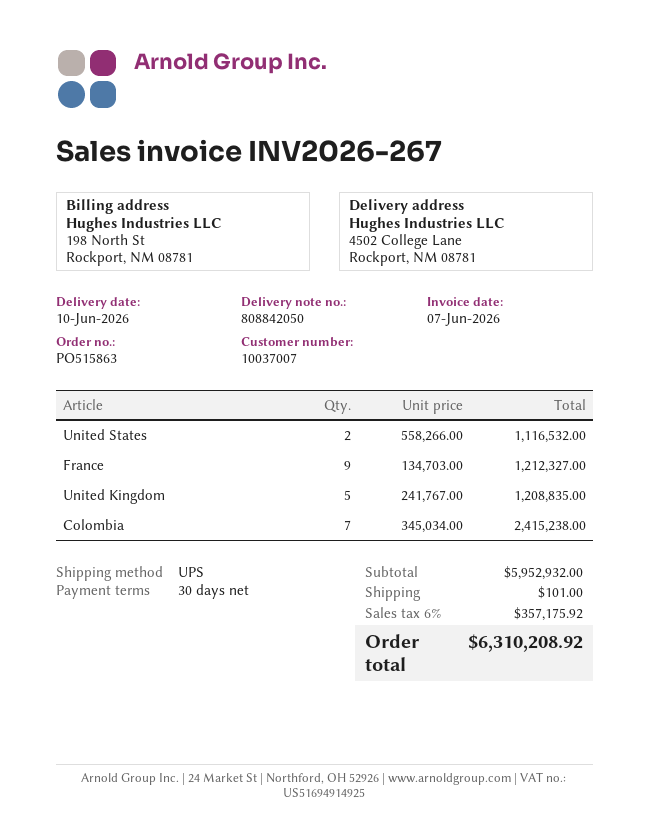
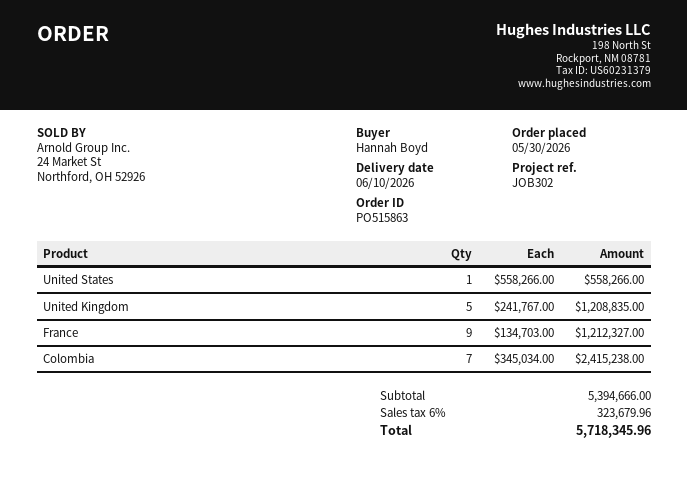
United States: 2 x 558266.00 = 1116532.00 -> 1 x 558266.00 = 558266.00
subtotal: 5952932.00 -> 5394666.00
shipping: 101.00 -> none
tax: 6% = 357175.92 -> 6% = 323679.96
total: 6310208.92 -> 5718345.96

